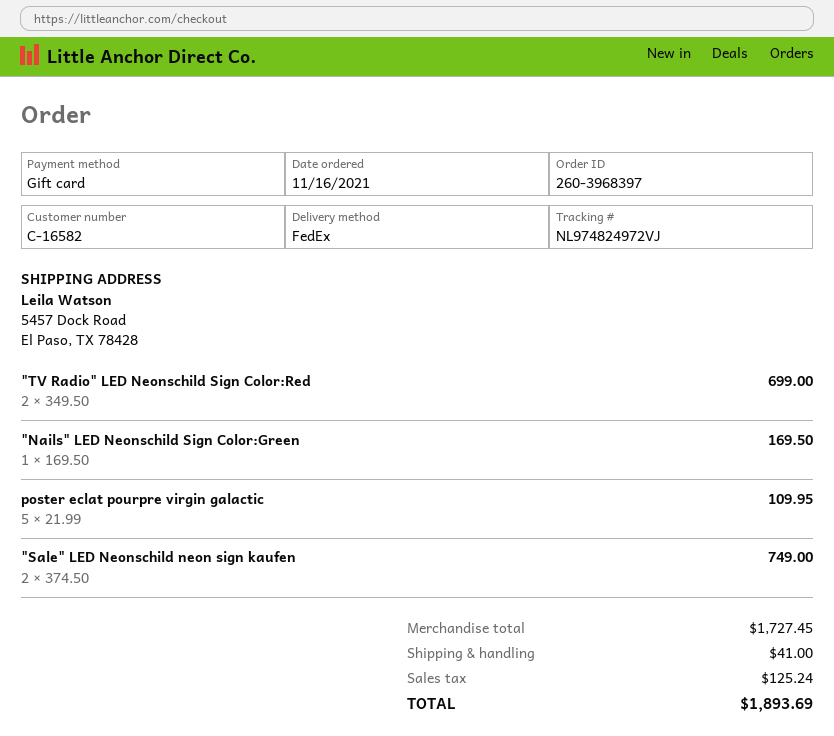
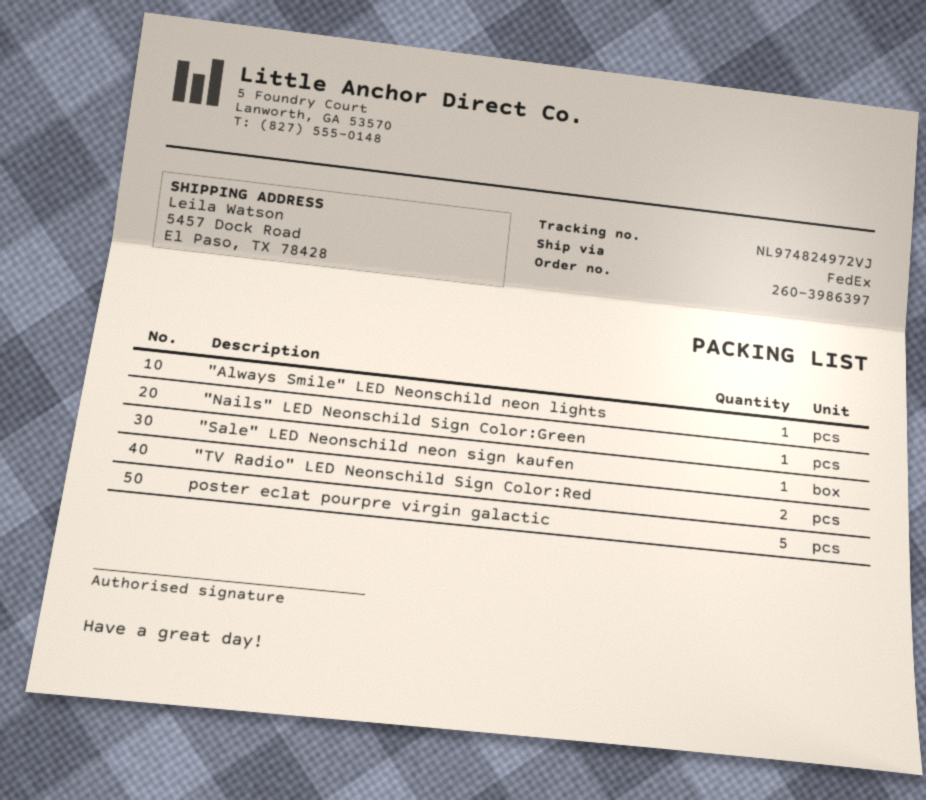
order number: 260-3968397 -> 260-3986397
"Sale" LED Neonschild neon sign kaufen: 2 -> 1
"Always Smile" LED Neonschild neon lights: none -> 1

